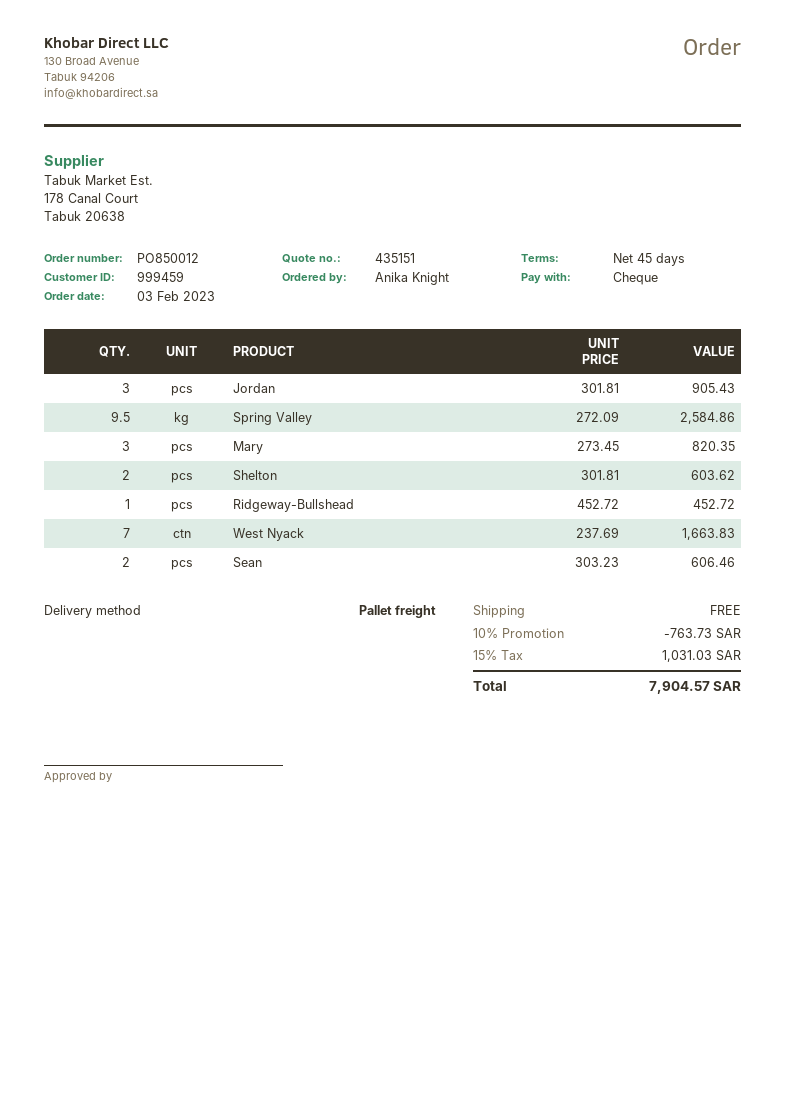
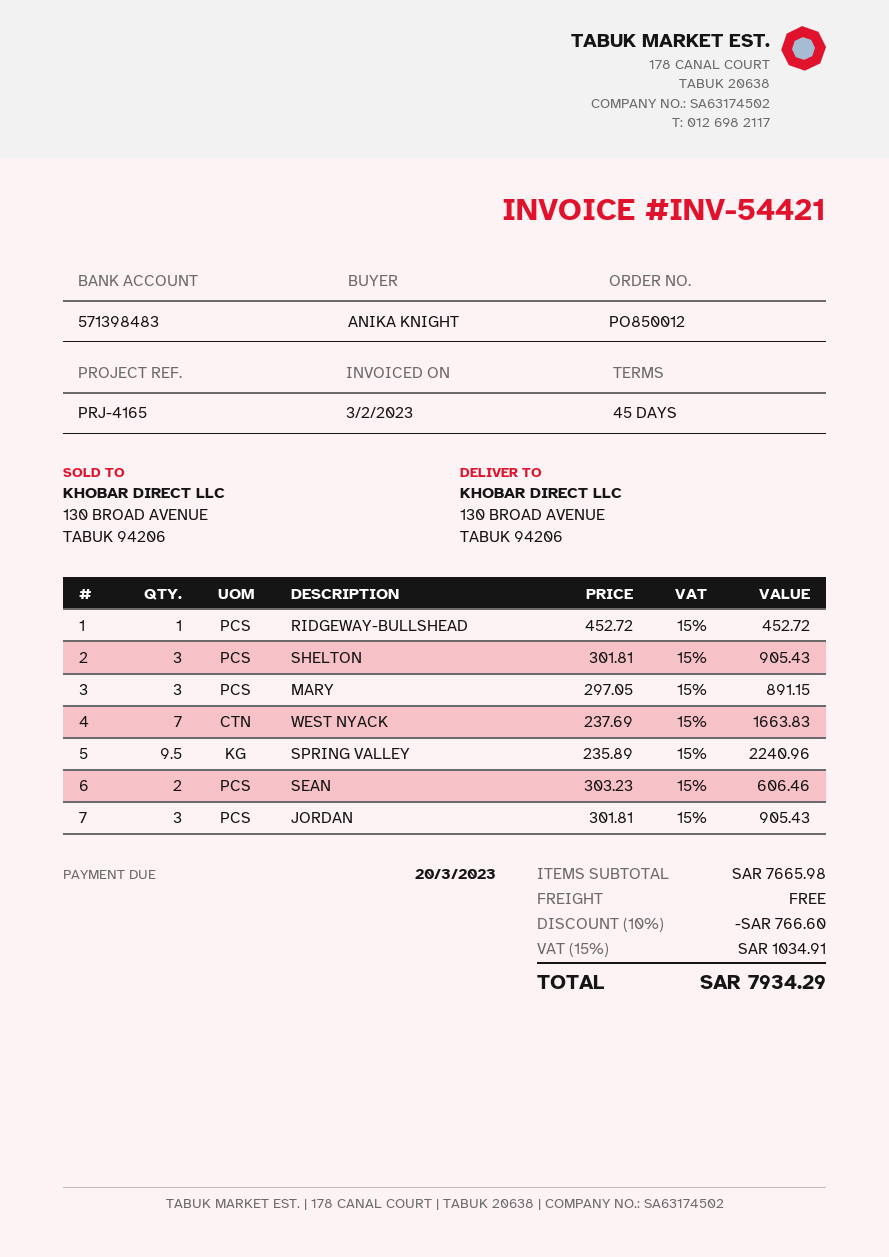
Spring Valley: 9.5 x 272.09 = 2584.86 -> 9.5 x 235.89 = 2240.96
Mary: 3 x 273.45 = 820.35 -> 3 x 297.05 = 891.15
Shelton: 2 x 301.81 = 603.62 -> 3 x 301.81 = 905.43
discount: 10% = 763.73 -> 10% = 766.60
tax: 15% = 1031.03 -> 15% = 1034.91
total: 7904.57 -> 7934.29

